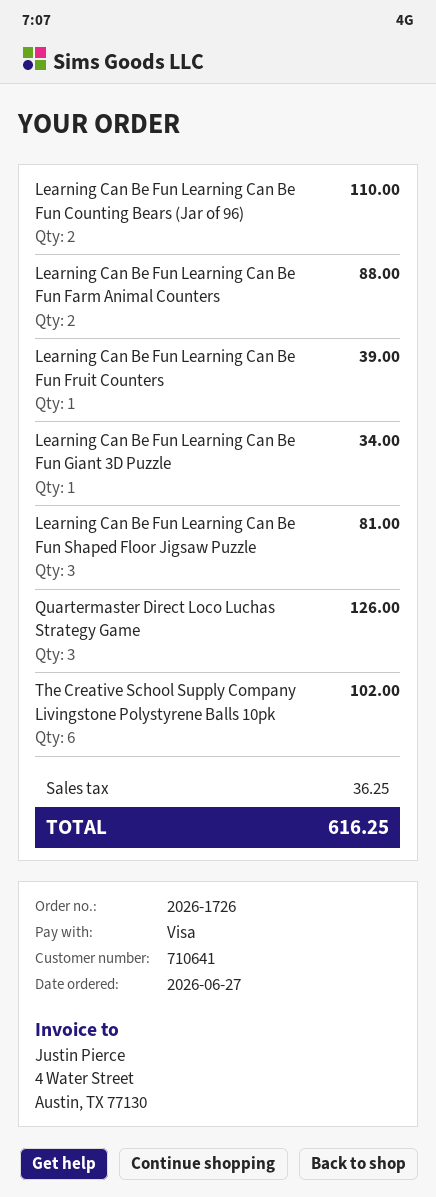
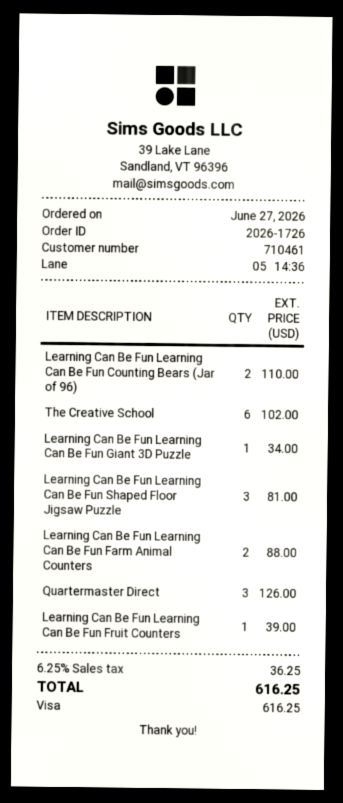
customer number: 710641 -> 710461

